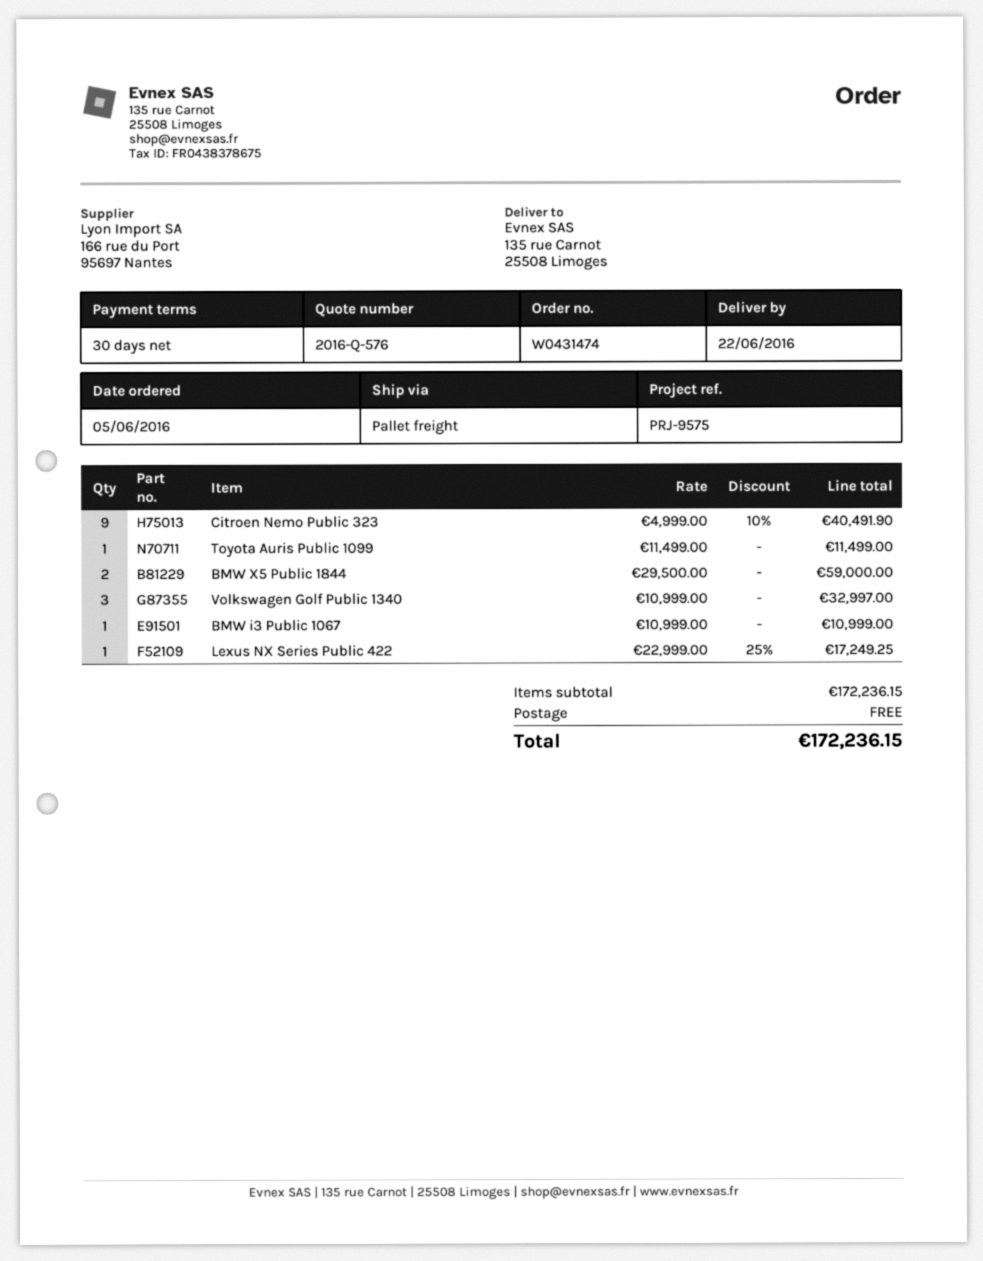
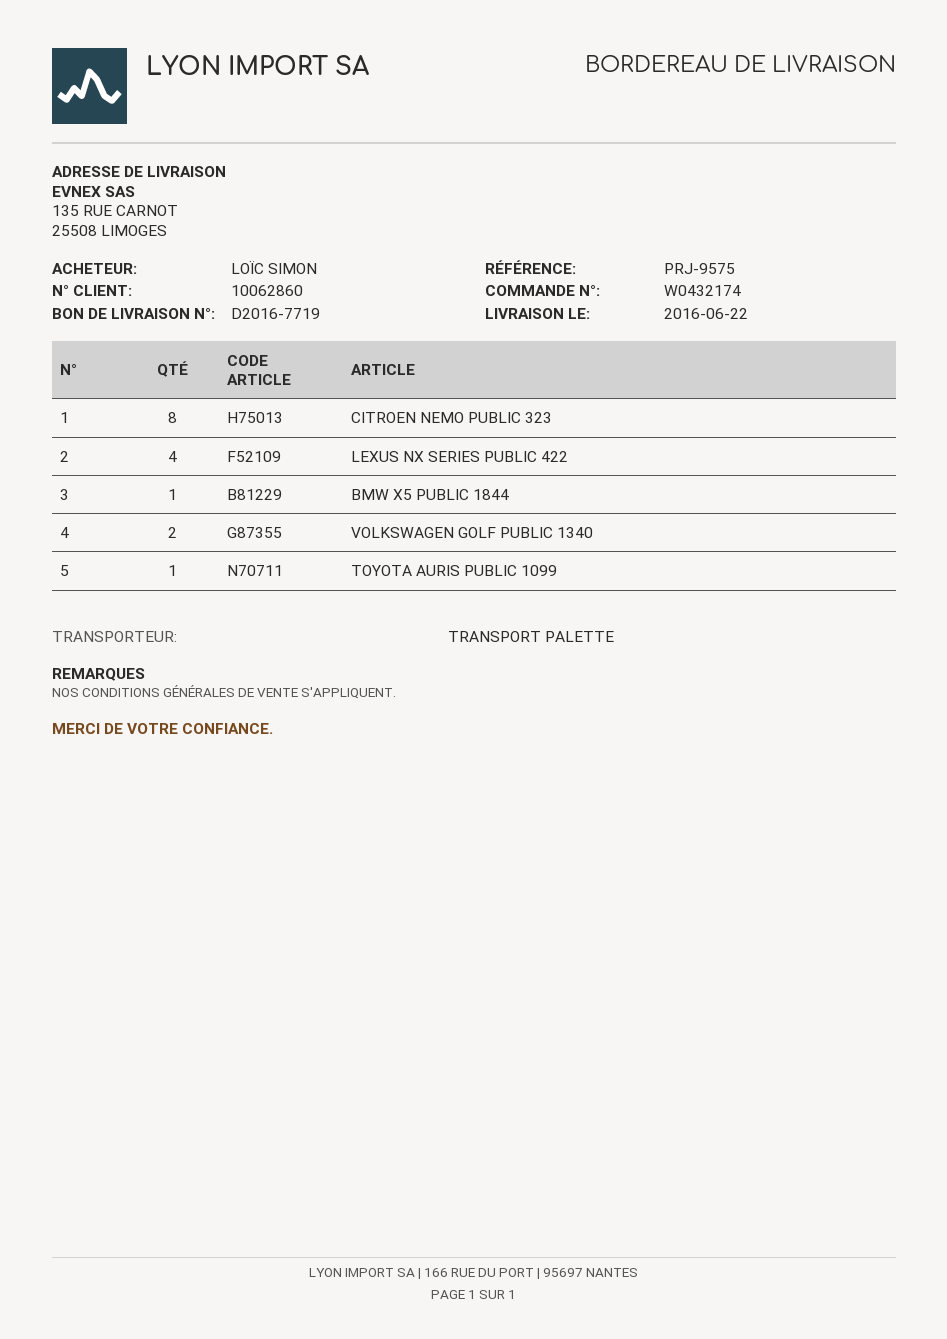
order number: W0431474 -> W0432174
Citroen Nemo Public 323: 9 -> 8
BMW X5 Public 1844: 2 -> 1
Volkswagen Golf Public 1340: 3 -> 2
BMW i3 Public 1067: 1 -> none
Lexus NX Series Public 422: 1 -> 4

